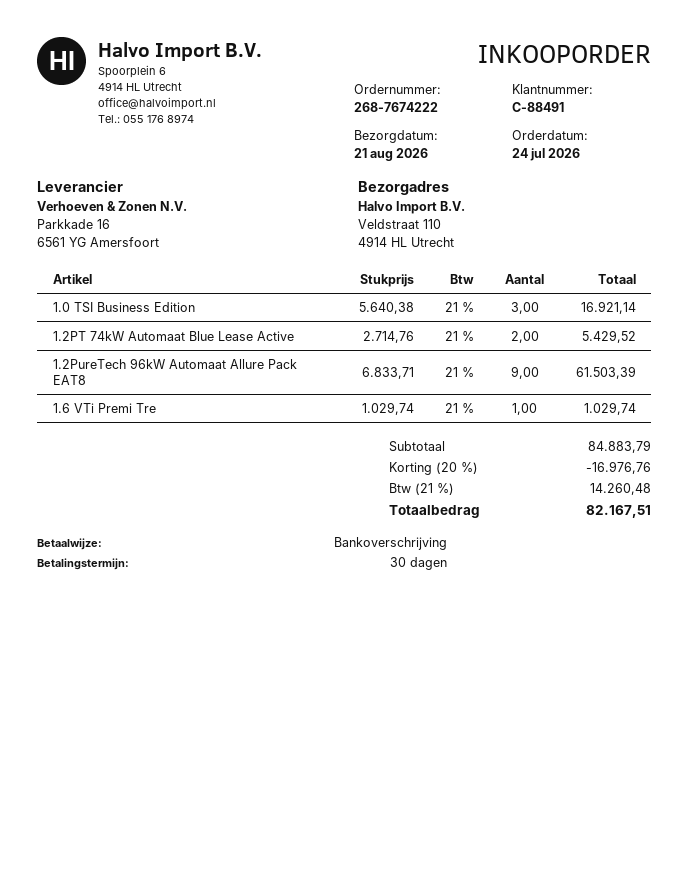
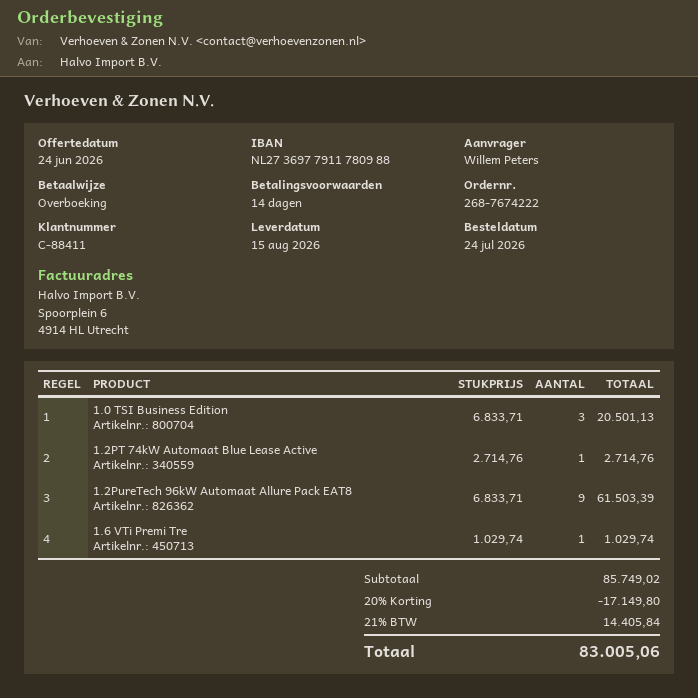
delivery date: 2026-08-21 -> 2026-08-15
payment terms: 30 days -> 14 days
customer number: C-88491 -> C-88411
1.0 TSI Business Edition: 3 x 5640.38 = 16921.14 -> 3 x 6833.71 = 20501.13
1.2PT 74kW Automaat Blue Lease Active: 2 x 2714.76 = 5429.52 -> 1 x 2714.76 = 2714.76
subtotal: 84883.79 -> 85749.02
discount: 20% = 16976.76 -> 20% = 17149.80
tax: 21% = 14260.48 -> 21% = 14405.84
total: 82167.51 -> 83005.06

